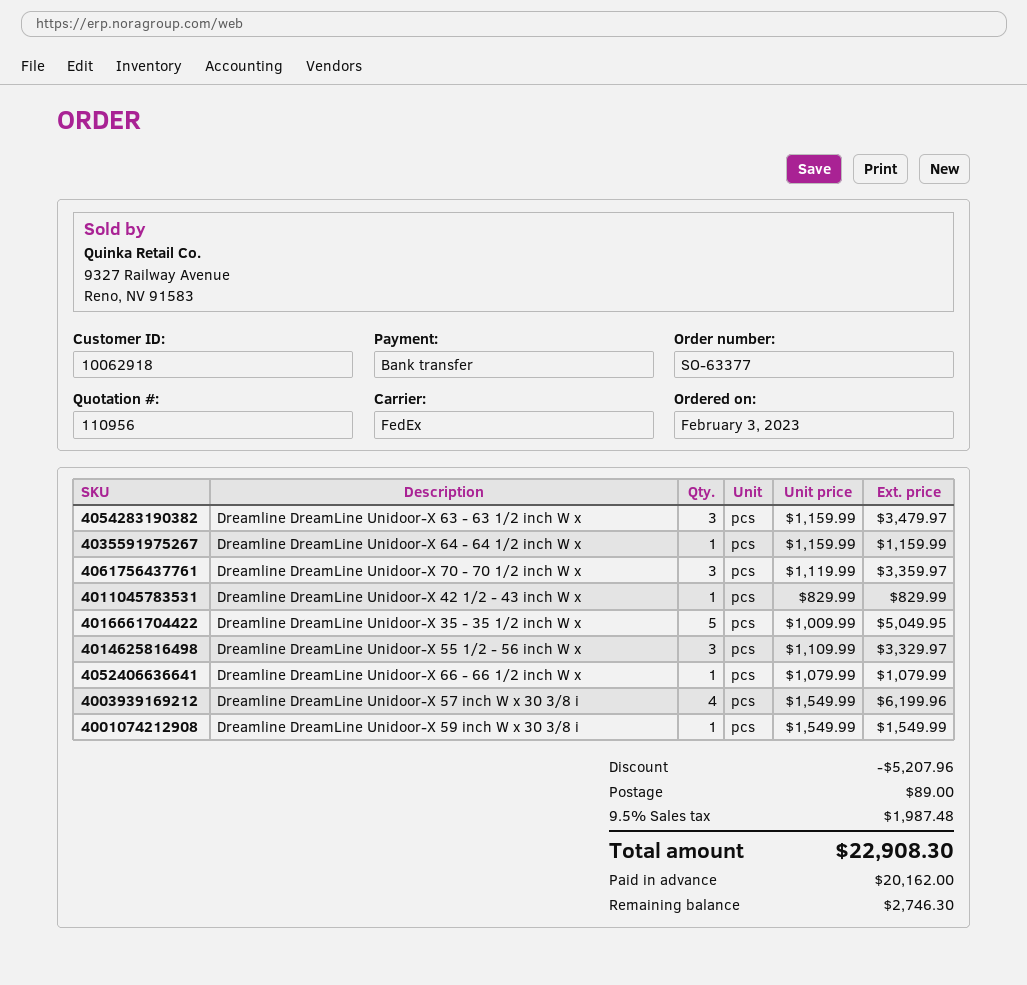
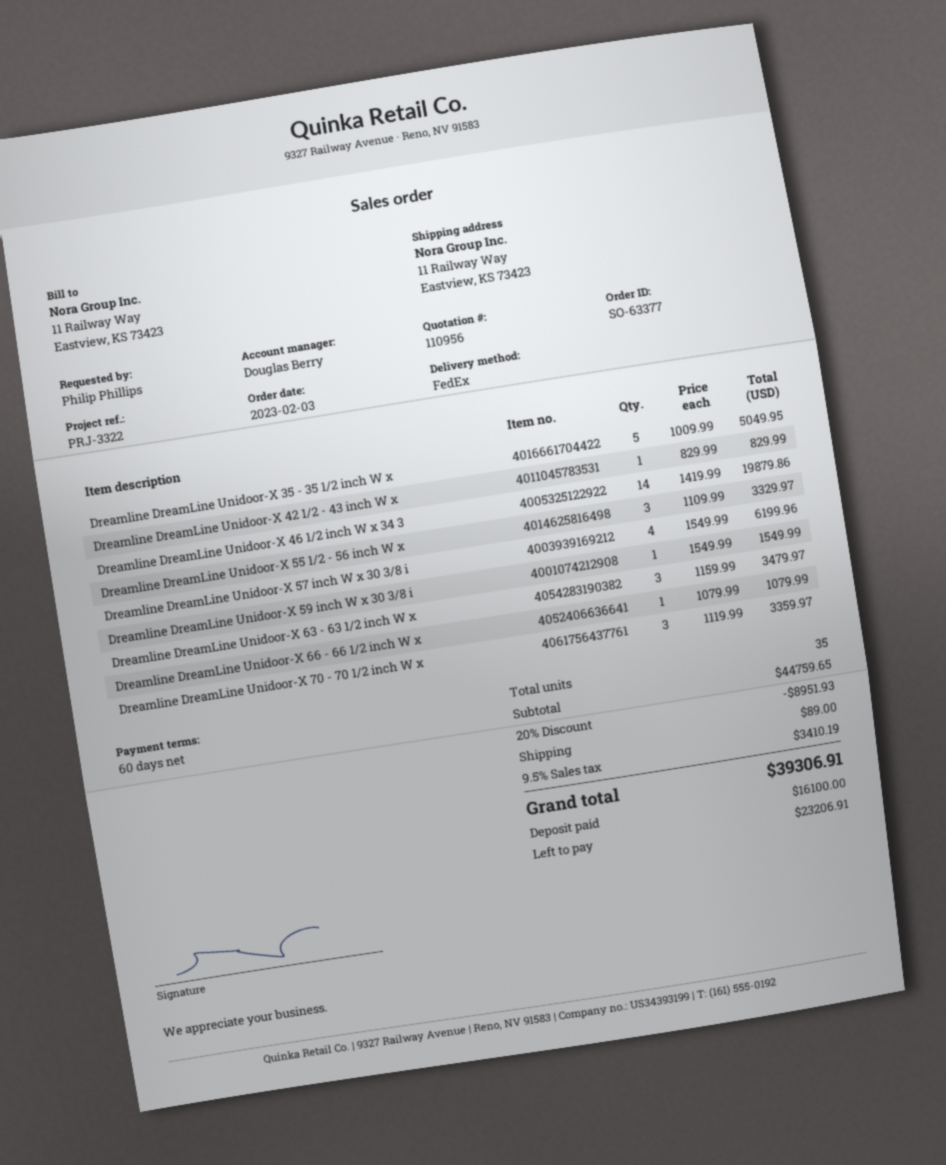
Dreamline DreamLine Unidoor-X 64 - 64 1/2 inch W x: 1 x 1159.99 = 1159.99 -> none
Dreamline DreamLine Unidoor-X 46 1/2 inch W x 34 3: none -> 14 x 1419.99 = 19879.86
discount: 5207.96 -> 8951.93
tax: 9.5% = 1987.48 -> 9.5% = 3410.19
total: 22908.30 -> 39306.91
deposit: 20162.00 -> 16100.00
balance: 2746.30 -> 23206.91

